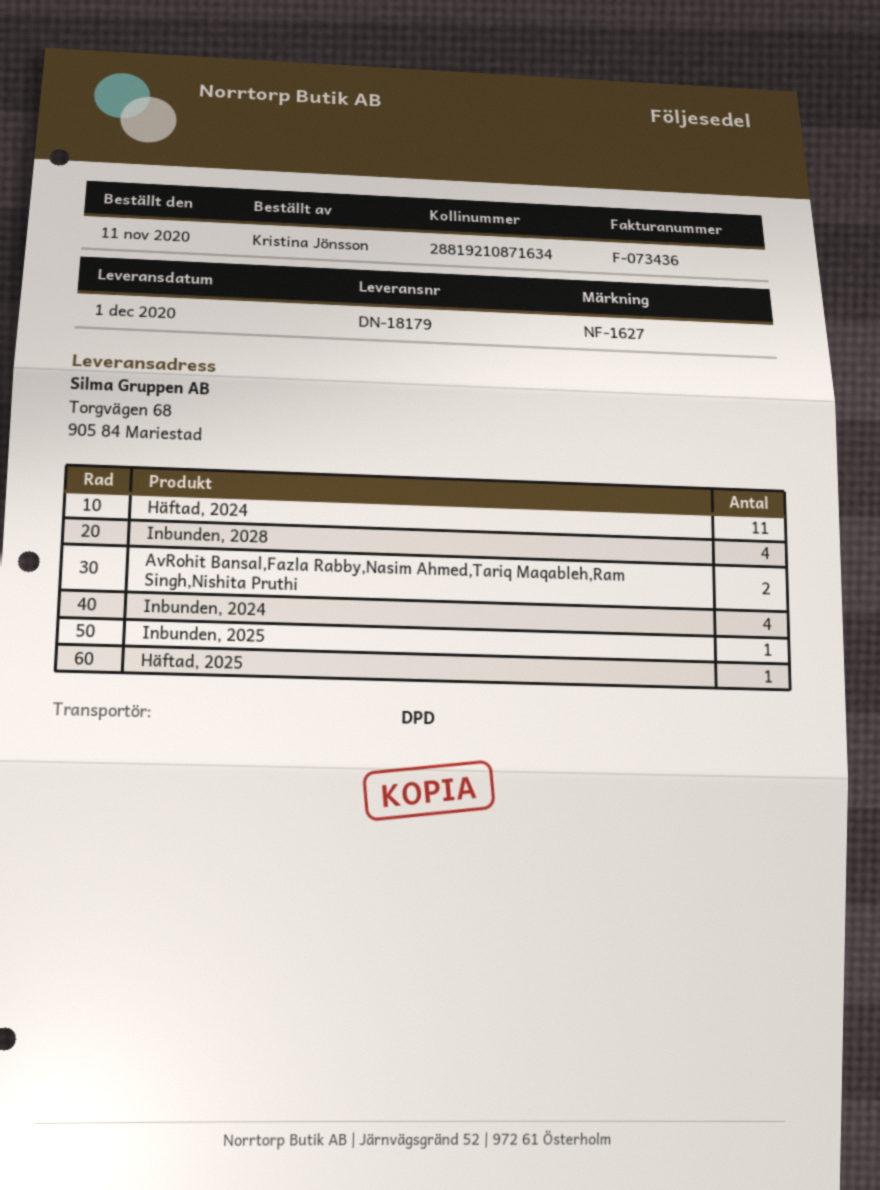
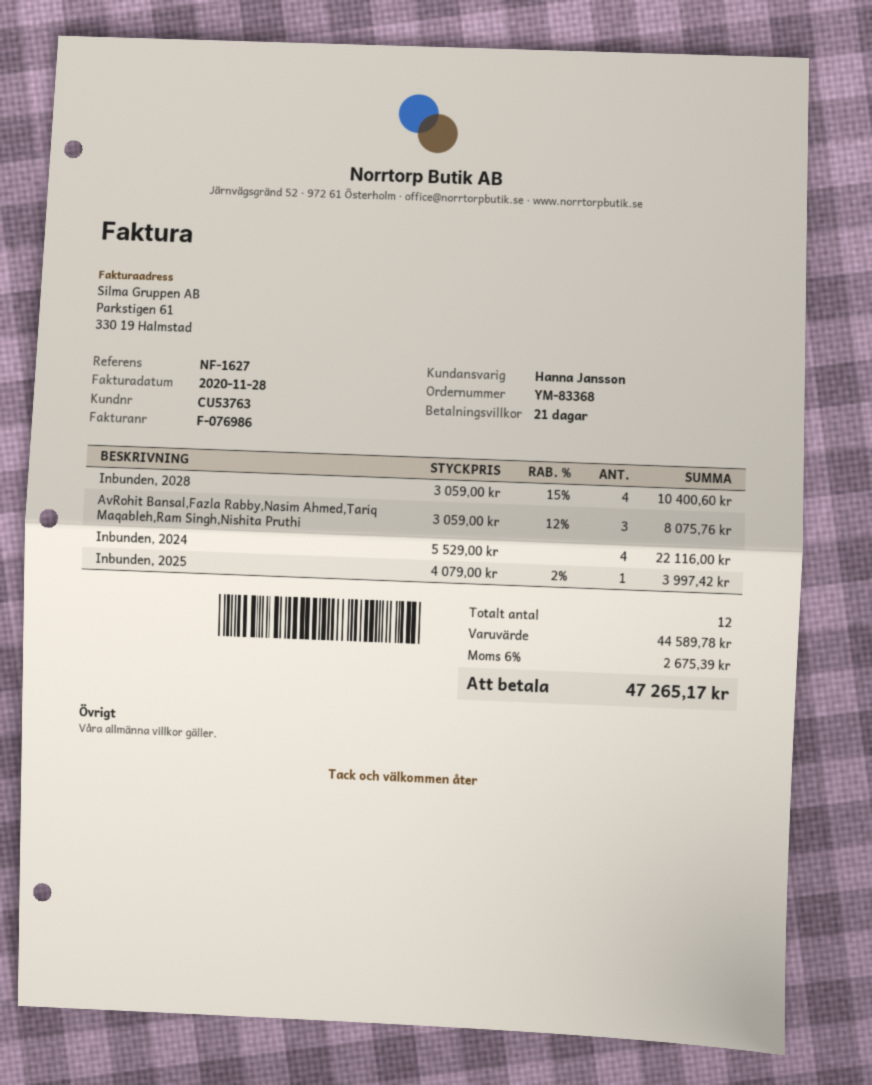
invoice number: F-073436 -> F-076986
Häftad, 2024: 11 -> none
AvRohit Bansal,Fazla Rabby,Nasim Ahmed,Tariq Maqableh,Ram Singh,Nishita Pruthi: 2 -> 3
Häftad, 2025: 1 -> none

